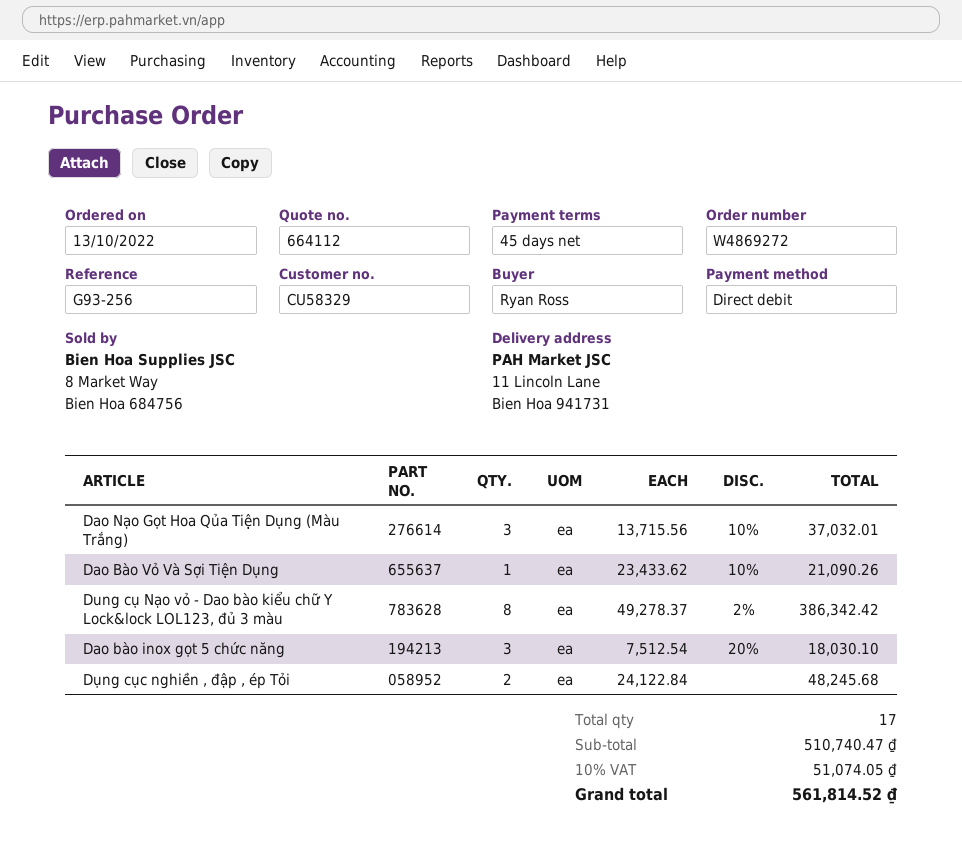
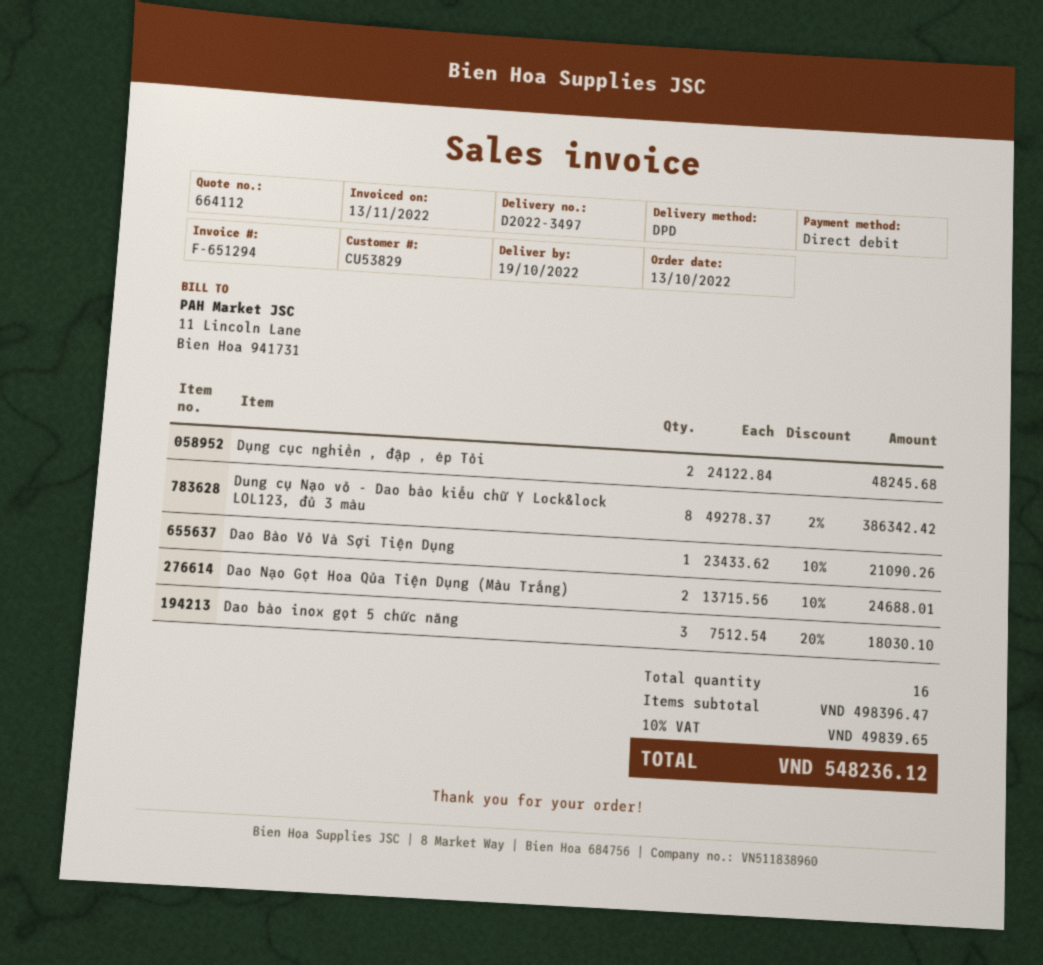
customer number: CU58329 -> CU53829
Dao Nạo Gọt Hoa Qủa Tiện Dụng (Màu Trắng): 3 x 13715.56 - 10% = 37032.01 -> 2 x 13715.56 - 10% = 24688.01
total quantity: 17 -> 16
subtotal: 510740.47 -> 498396.47
tax: 10% = 51074.05 -> 10% = 49839.65
total: 561814.52 -> 548236.12

